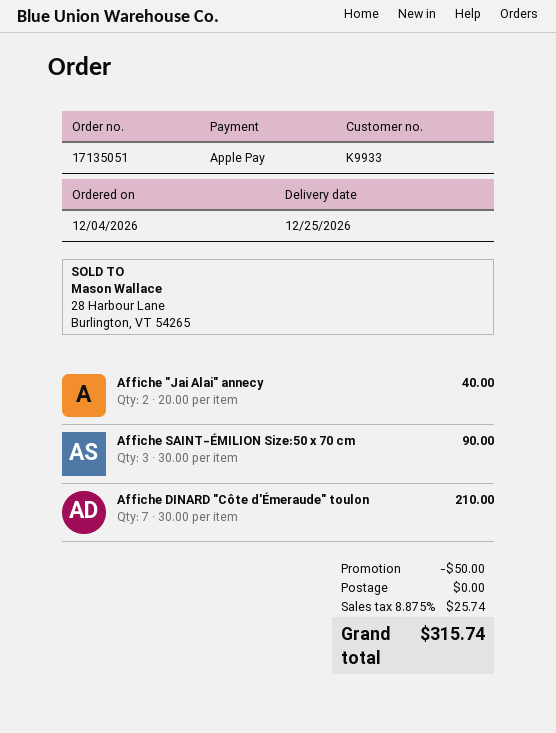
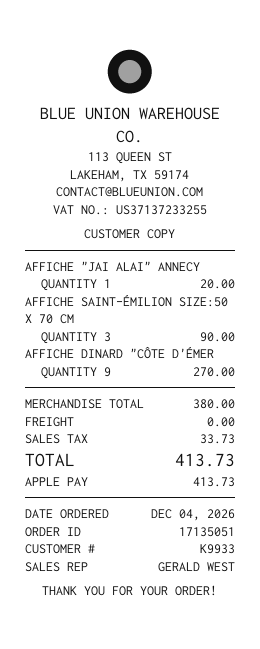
Affiche "Jai Alai" annecy: 2 for 40.00 -> 1 for 20.00
Affiche DINARD "Côte d'Émeraude" toulon: 7 for 210.00 -> 9 for 270.00
discount: 50.00 -> none
tax: 25.74 -> 33.73
total: 315.74 -> 413.73

